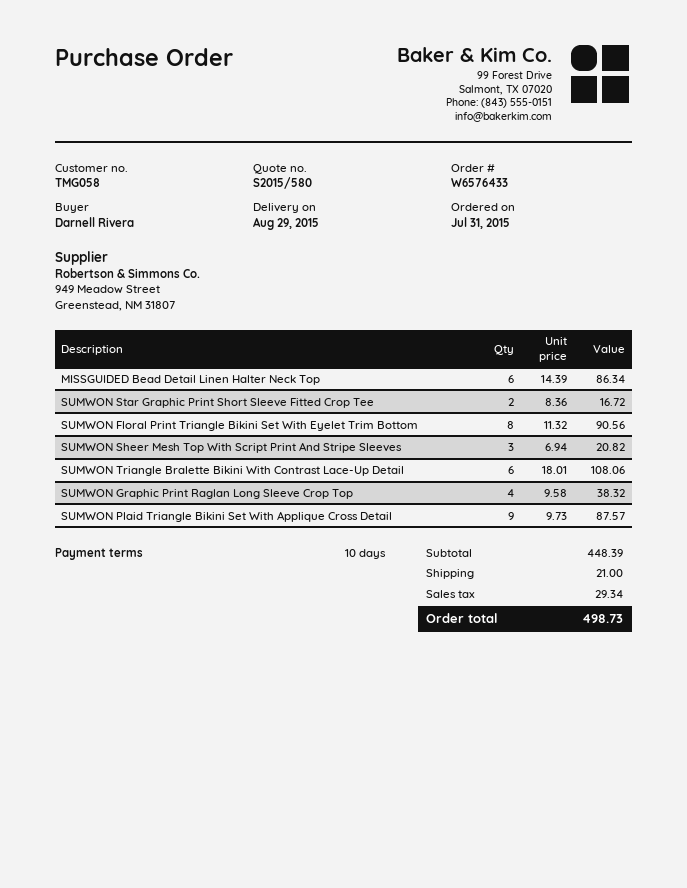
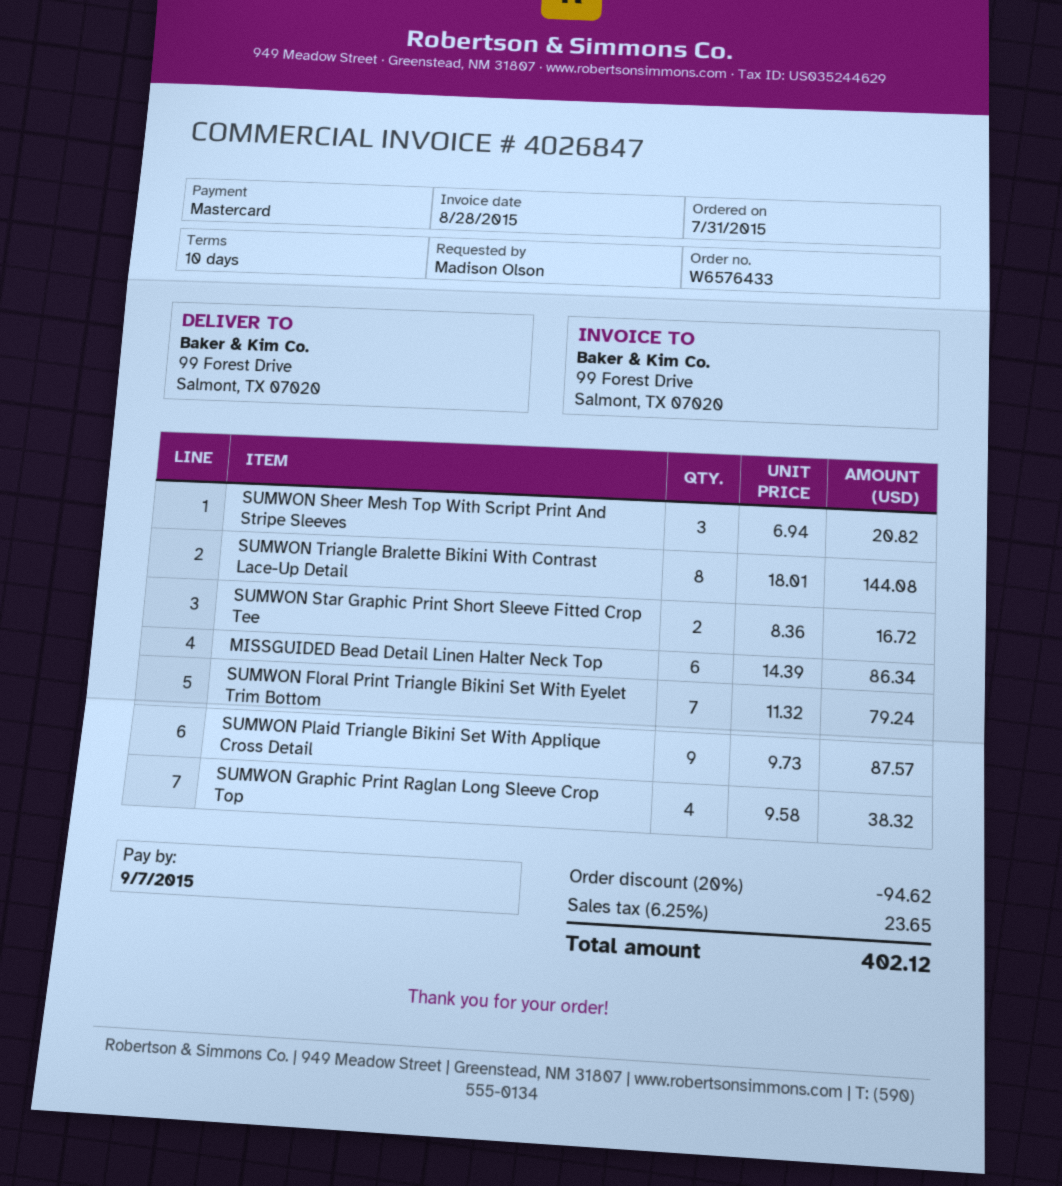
ordered by: Darnell Rivera -> Madison Olson
SUMWON Floral Print Triangle Bikini Set With Eyelet Trim Bottom: 8 x 11.32 = 90.56 -> 7 x 11.32 = 79.24
SUMWON Triangle Bralette Bikini With Contrast Lace-Up Detail: 6 x 18.01 = 108.06 -> 8 x 18.01 = 144.08
discount: none -> 20% = 94.62
shipping: 21.00 -> none
tax: 29.34 -> 23.65
total: 498.73 -> 402.12

